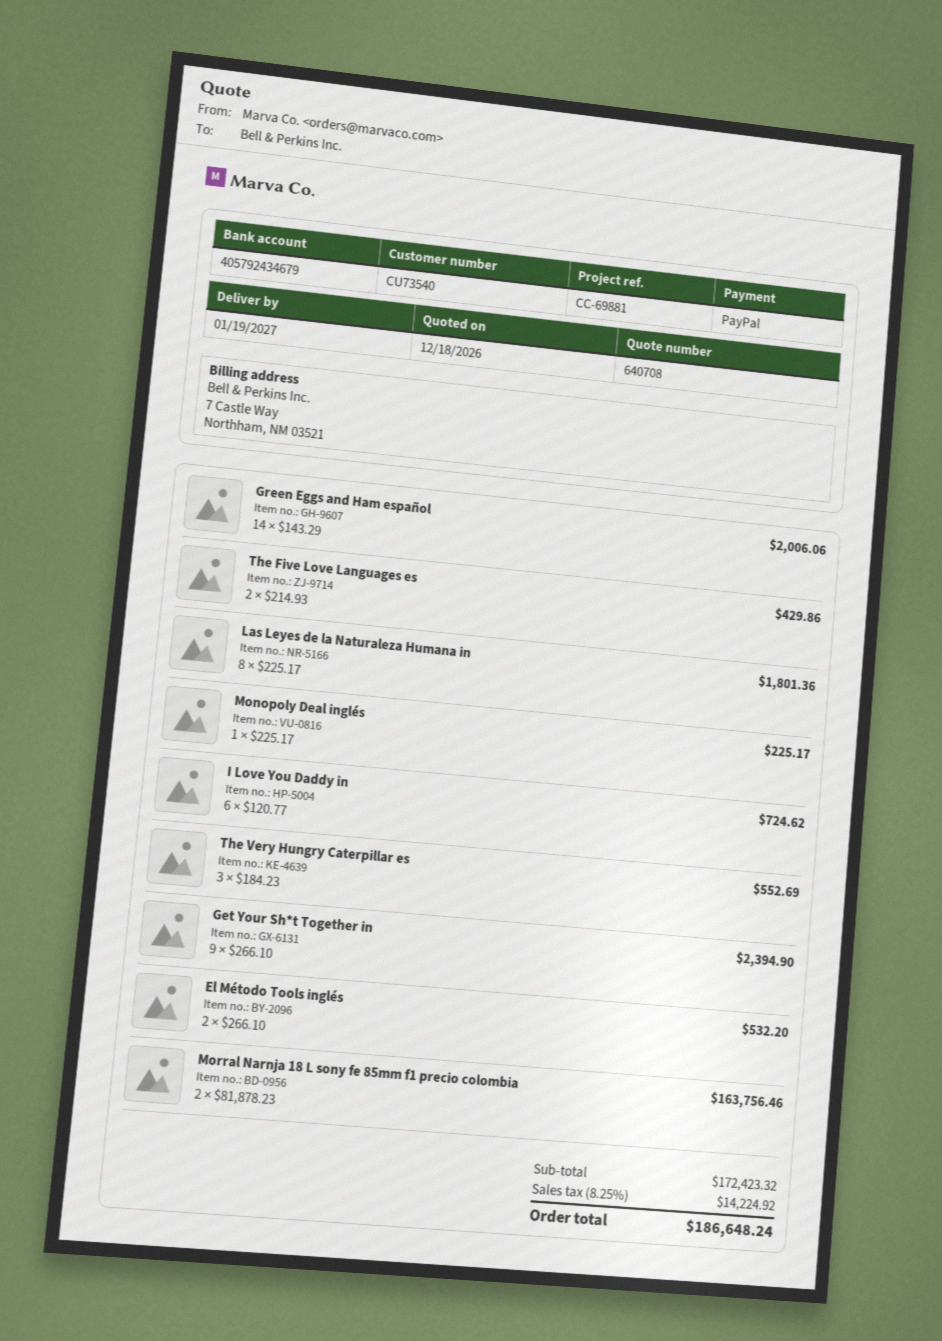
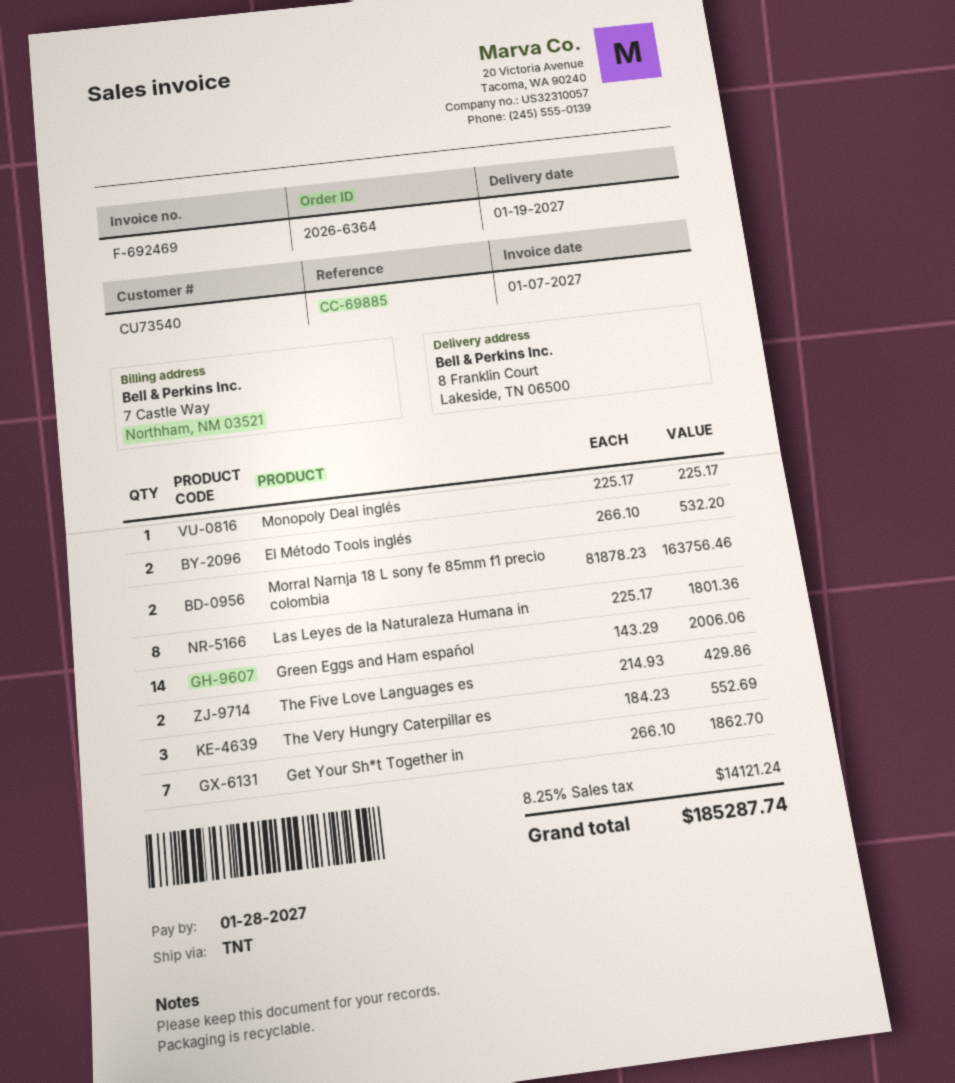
reference: CC-69881 -> CC-69885
I Love You Daddy in: 6 x 120.77 = 724.62 -> none
Get Your Sh*t Together in: 9 x 266.10 = 2394.90 -> 7 x 266.10 = 1862.70
tax: 8.25% = 14224.92 -> 8.25% = 14121.24
total: 186648.24 -> 185287.74

